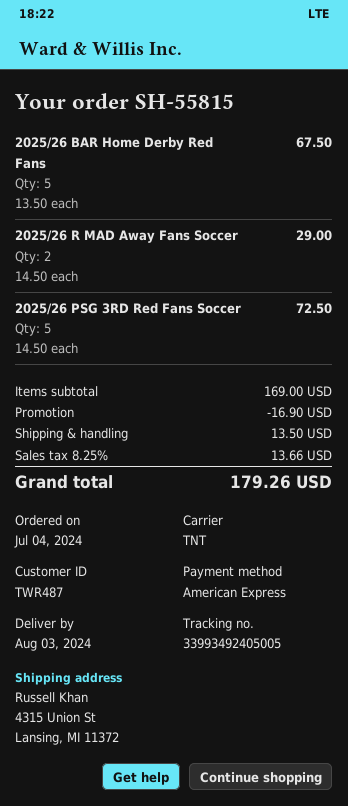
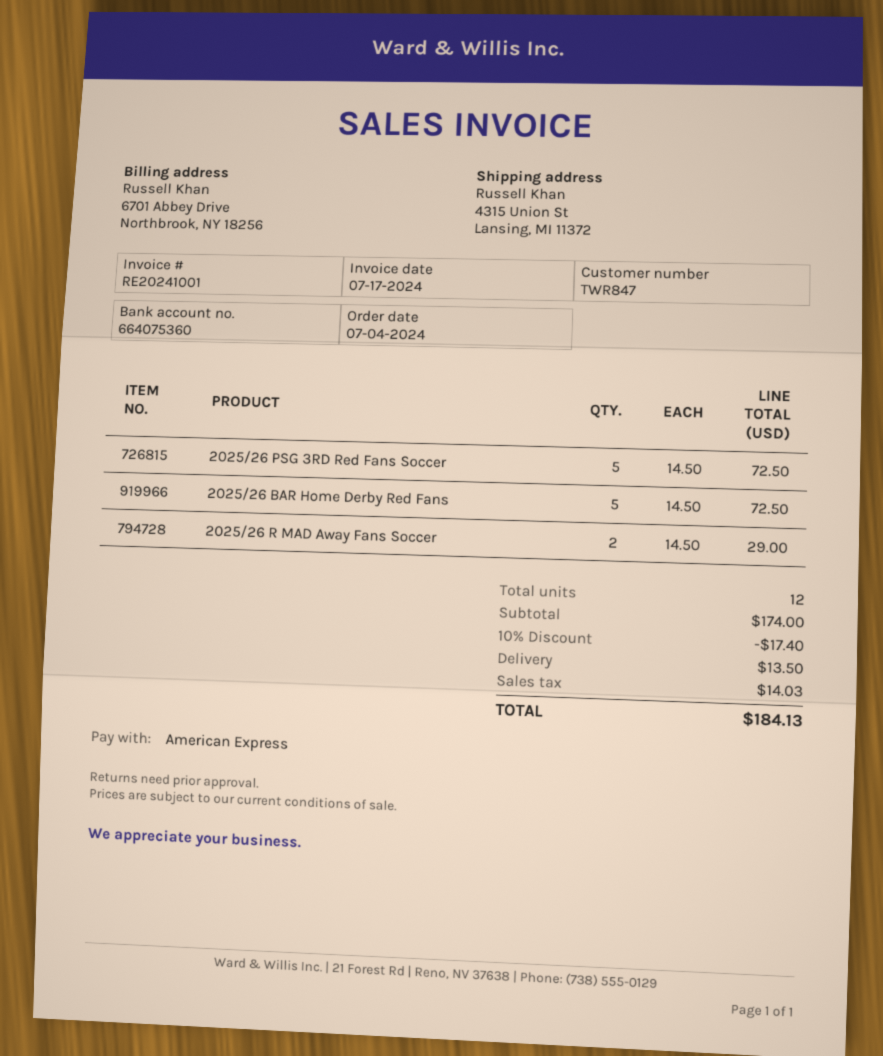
customer number: TWR487 -> TWR847
2025/26 BAR Home Derby Red Fans: 5 x 13.50 = 67.50 -> 5 x 14.50 = 72.50
subtotal: 169.00 -> 174.00
discount: 16.90 -> 17.40
tax: 13.66 -> 14.03
total: 179.26 -> 184.13

